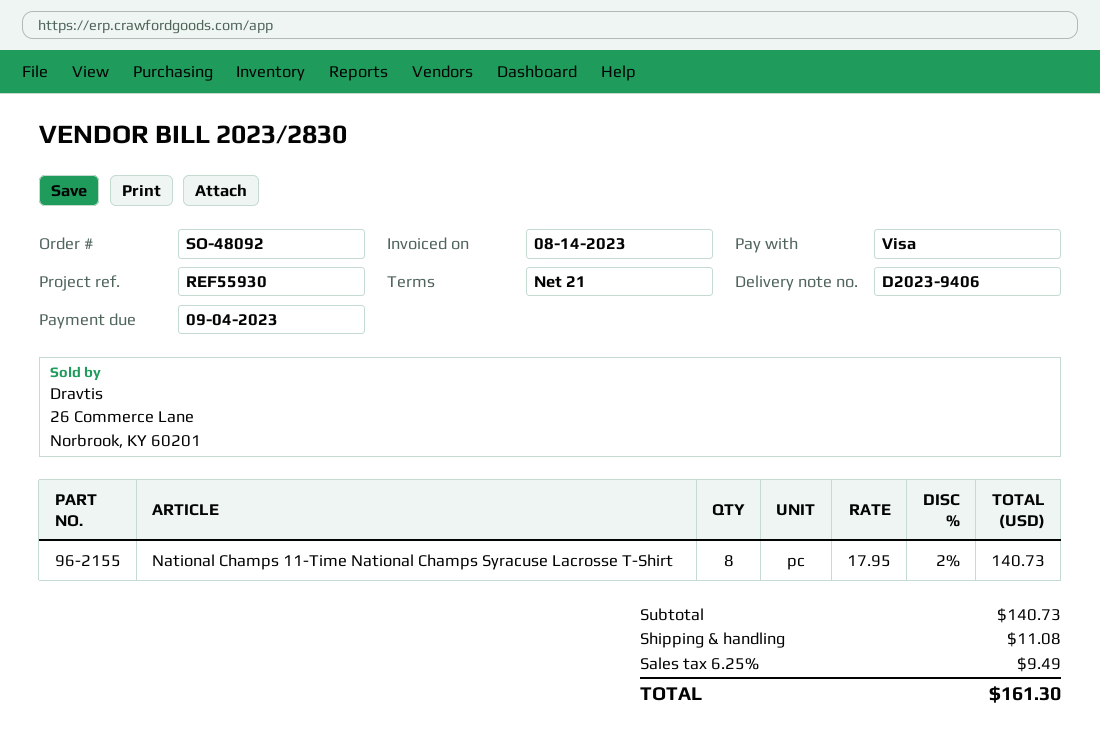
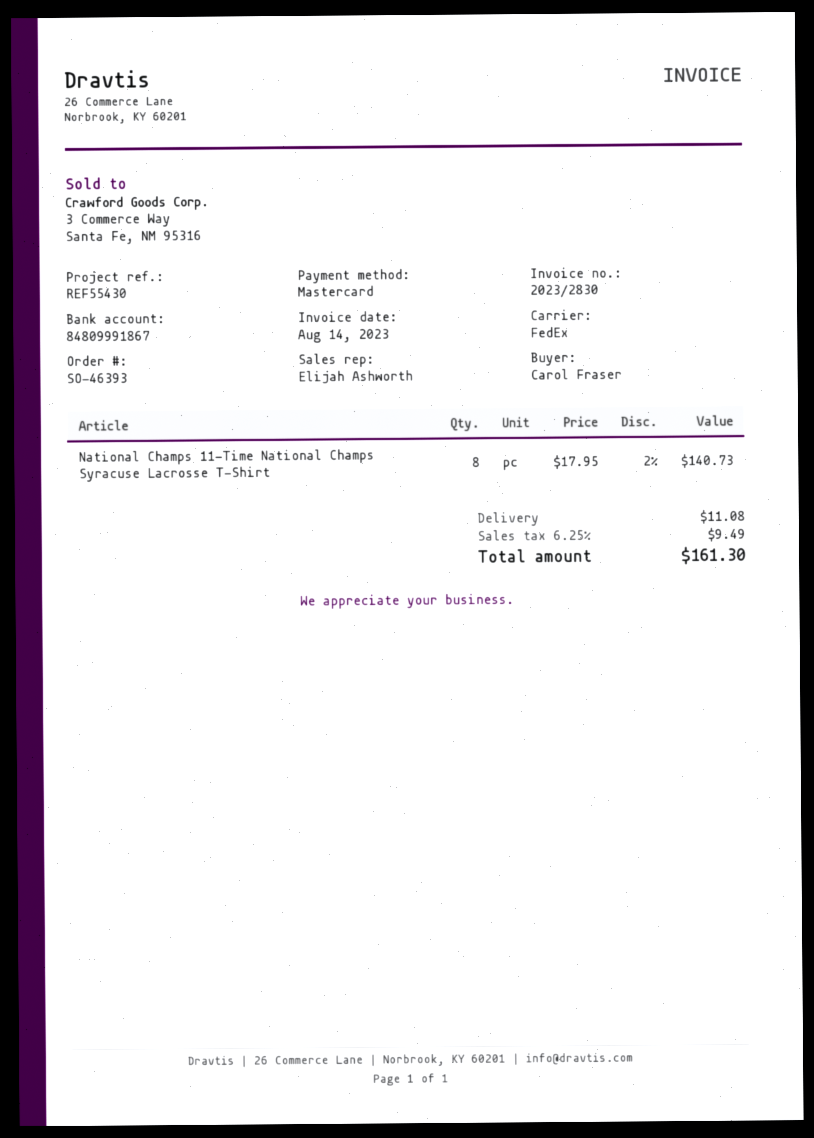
order number: SO-48092 -> SO-46393
reference: REF55930 -> REF55430
payment method: Visa -> Mastercard

